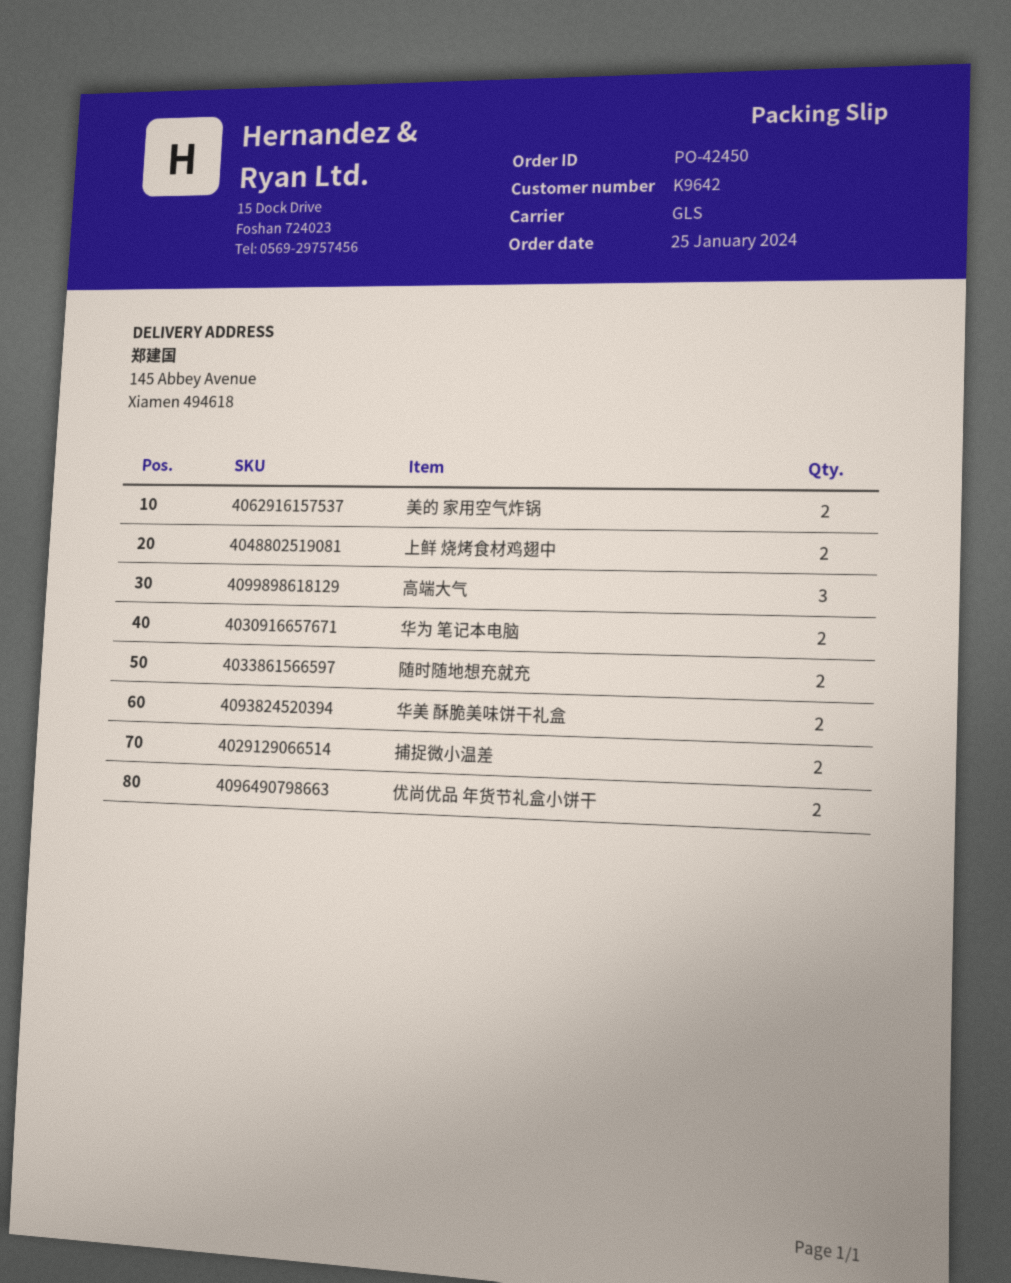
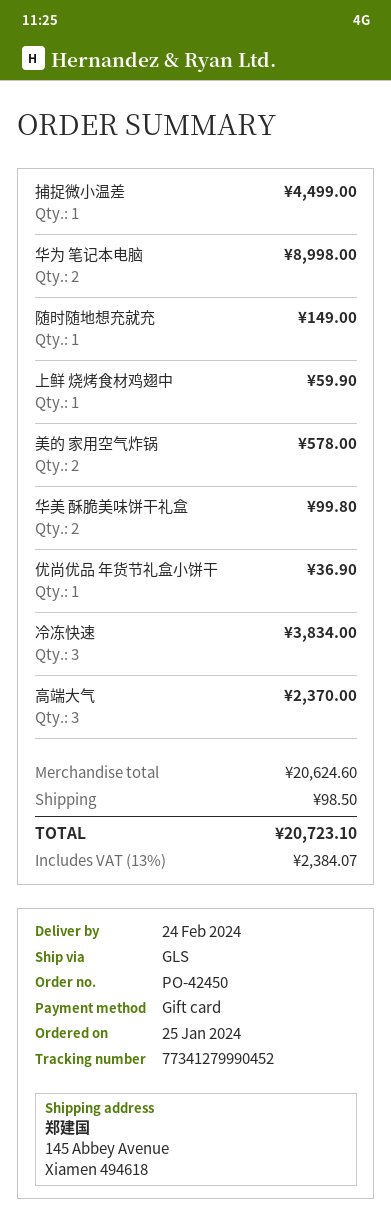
上鲜 烧烤食材鸡翅中: 2 -> 1
随时随地想充就充: 2 -> 1
捕捉微小温差: 2 -> 1
优尚优品 年货节礼盒小饼干: 2 -> 1
冷冻快速: none -> 3

